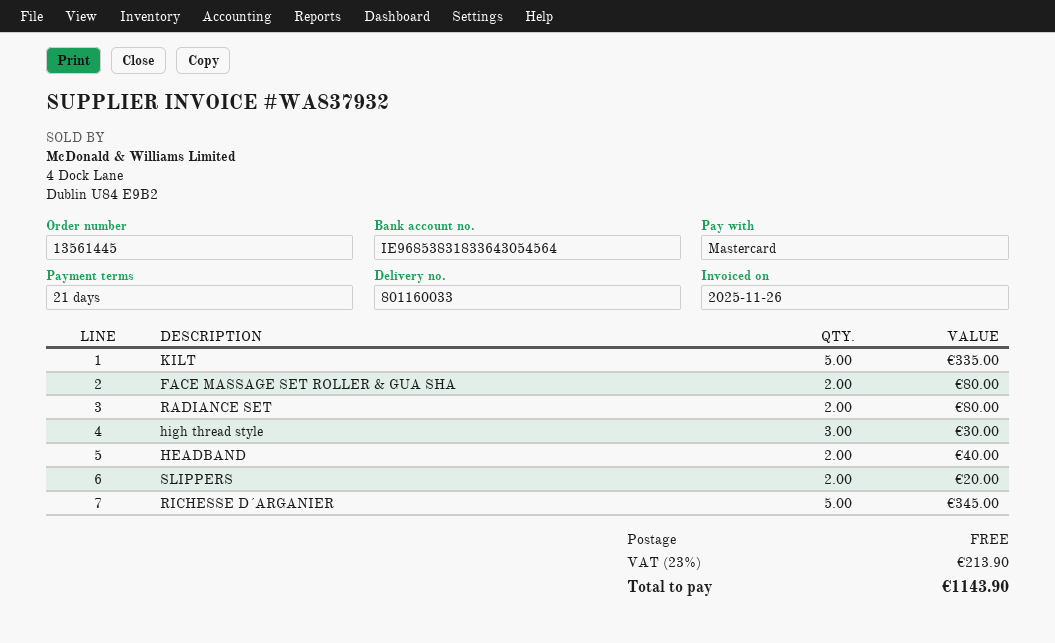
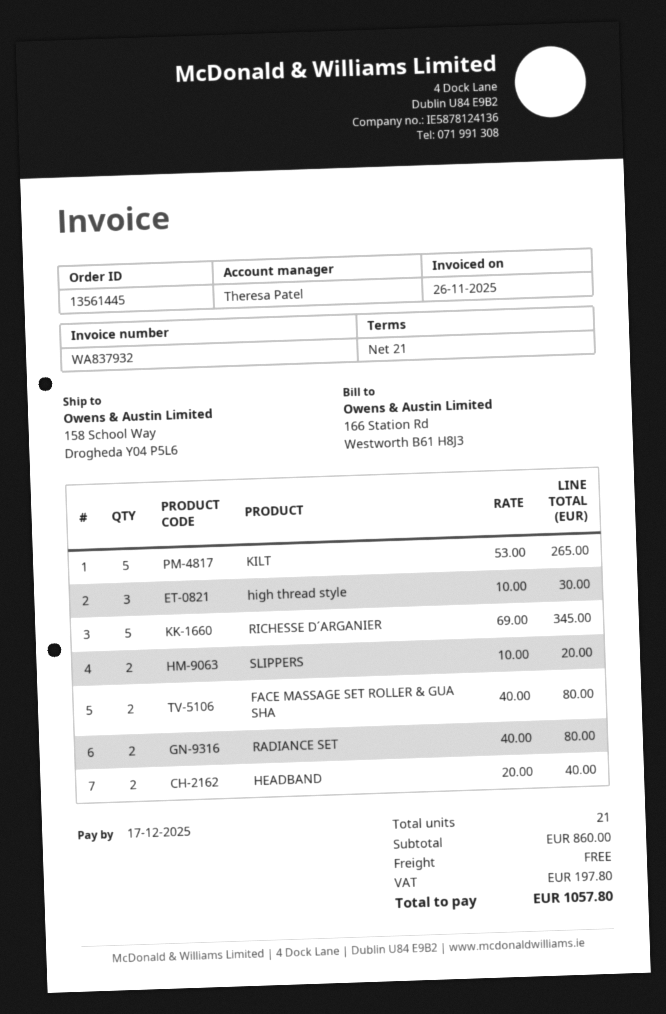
KILT: 5 for 335.00 -> 5 for 265.00
tax: 213.90 -> 197.80
total: 1143.90 -> 1057.80

